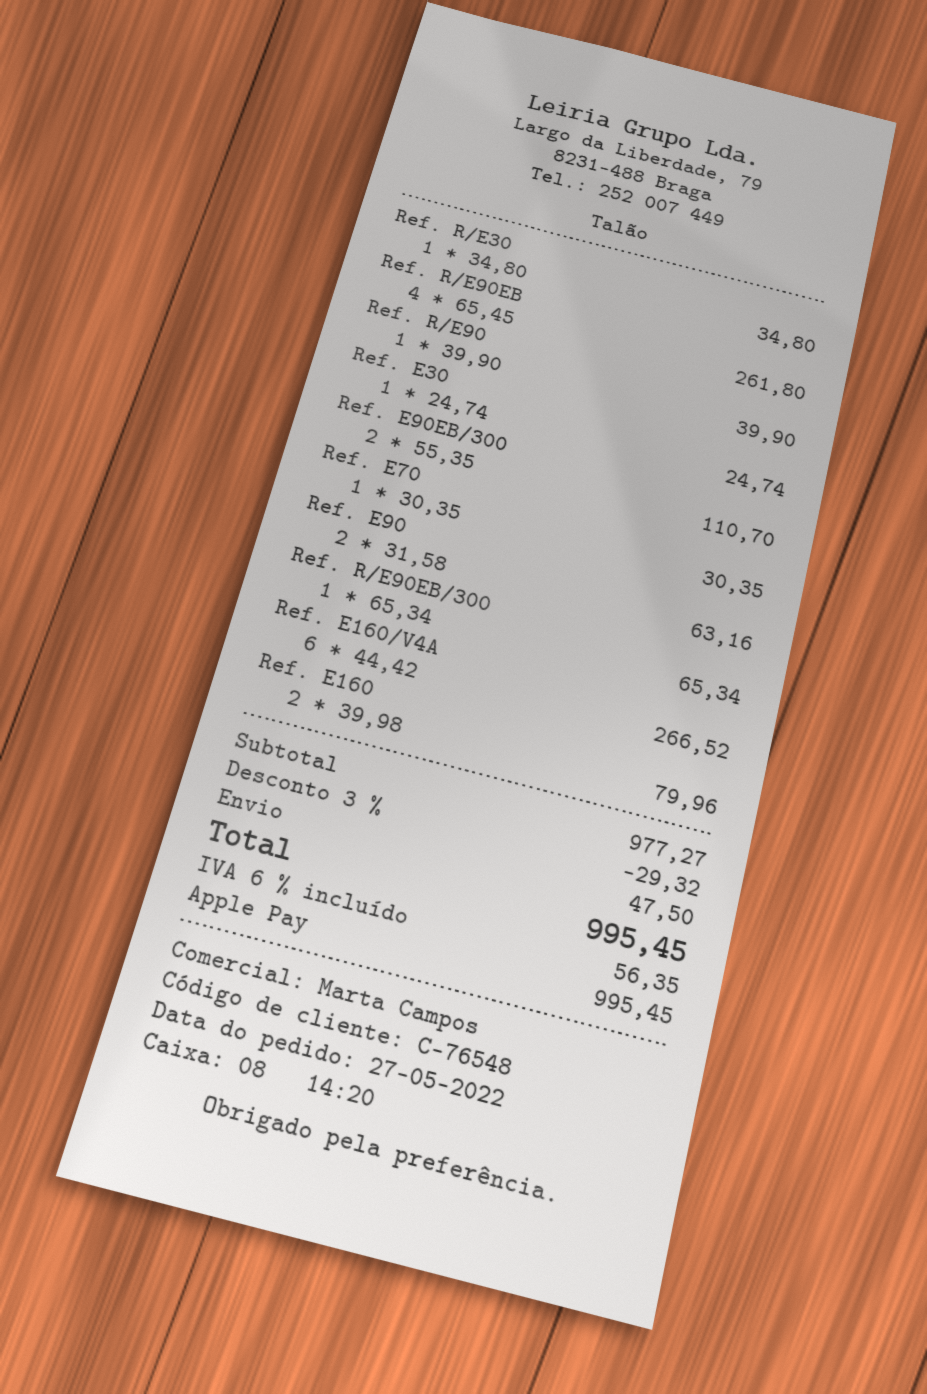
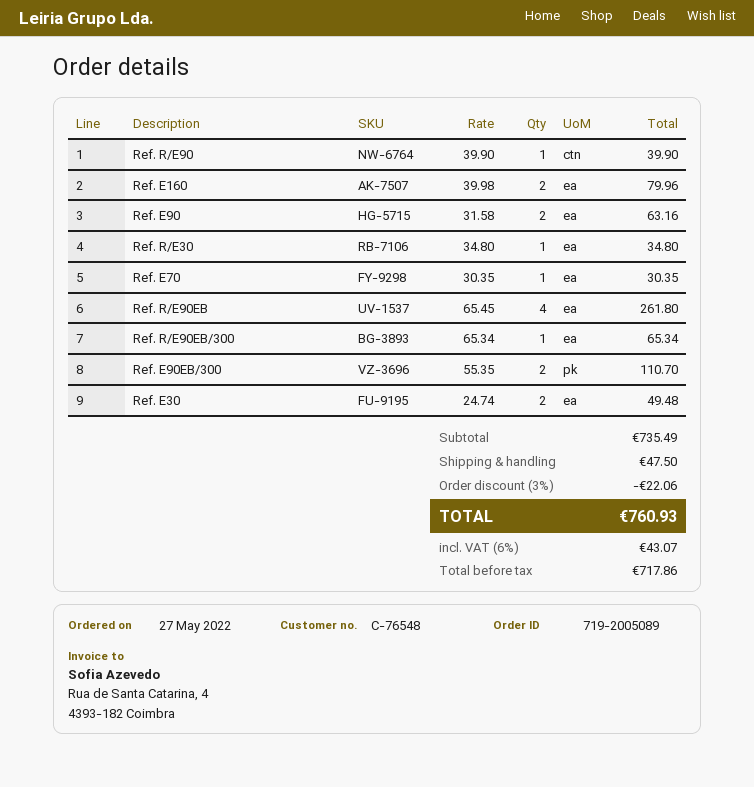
Ref. E30: 1 x 24.74 = 24.74 -> 2 x 24.74 = 49.48
Ref. E160/V4A: 6 x 44.42 = 266.52 -> none
subtotal: 977.27 -> 735.49
discount: 3% = 29.32 -> 3% = 22.06
tax: 6% = 56.35 -> 6% = 43.07
total: 995.45 -> 760.93

